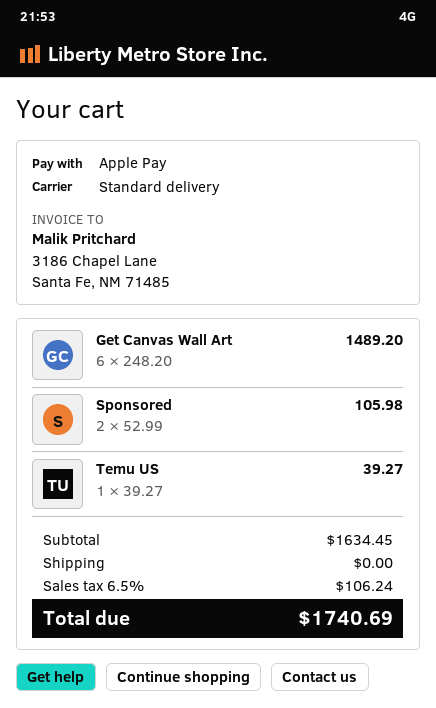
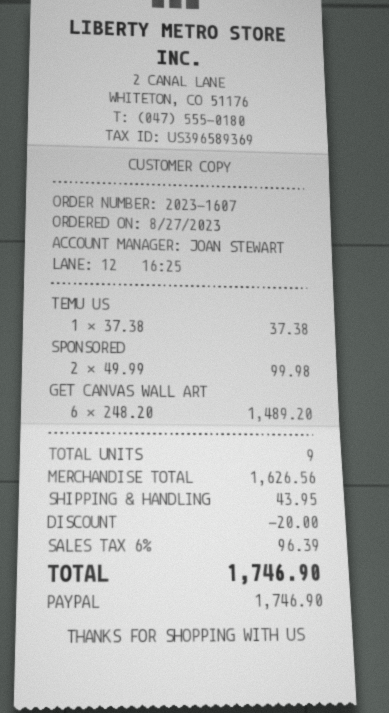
payment method: Apple Pay -> PayPal
Sponsored: 2 x 52.99 = 105.98 -> 2 x 49.99 = 99.98
Temu US: 1 x 39.27 = 39.27 -> 1 x 37.38 = 37.38
subtotal: 1634.45 -> 1626.56
discount: none -> 20.00
shipping: 0.00 -> 43.95
tax: 6.5% = 106.24 -> 6% = 96.39
total: 1740.69 -> 1746.90

